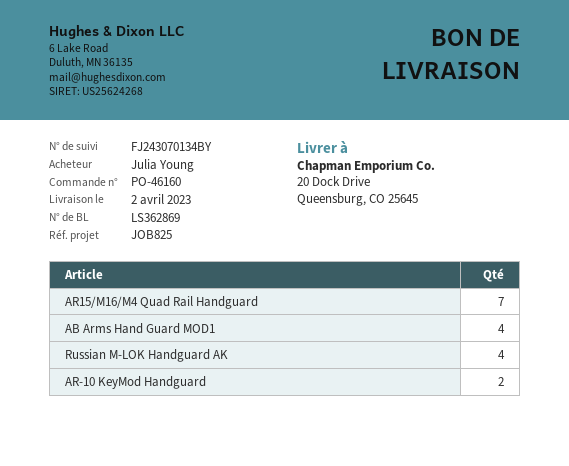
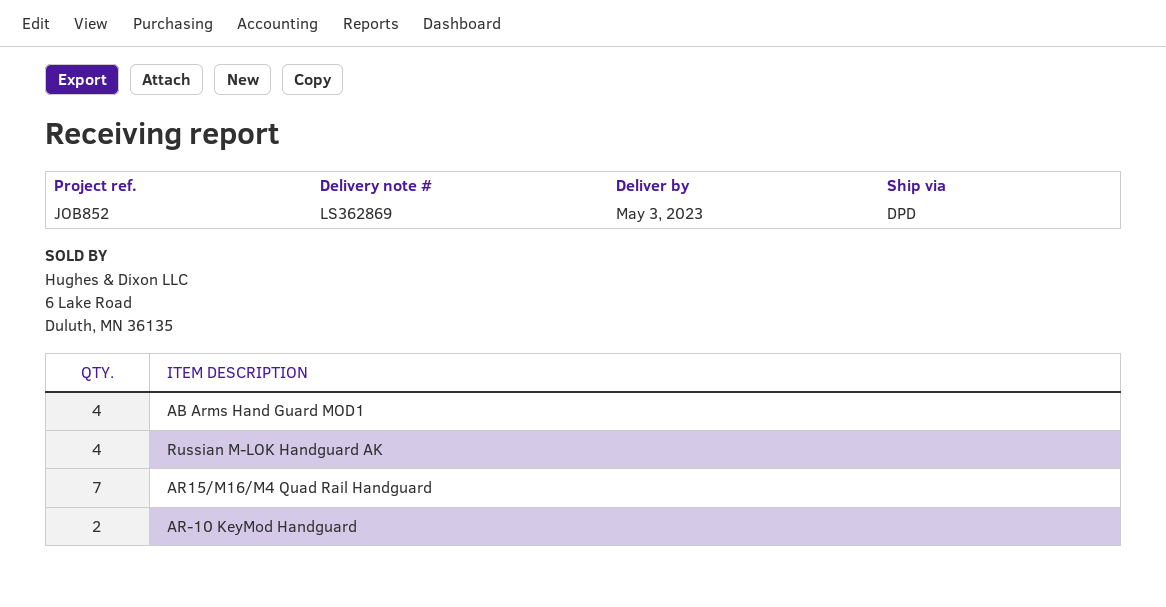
delivery date: 2023-04-02 -> 2023-05-03
reference: JOB825 -> JOB852

